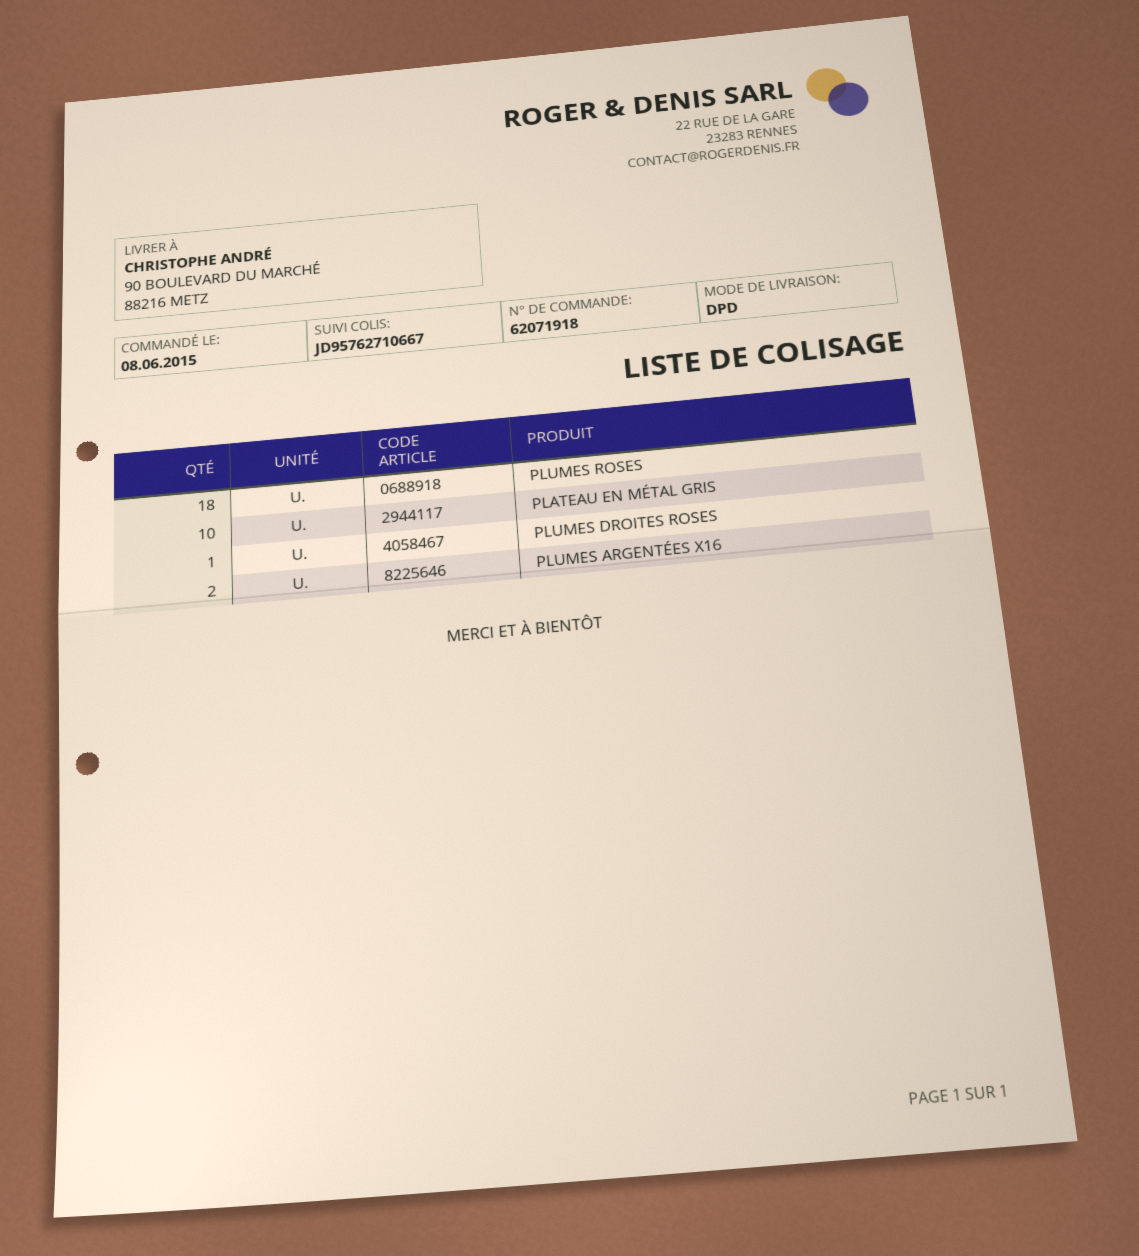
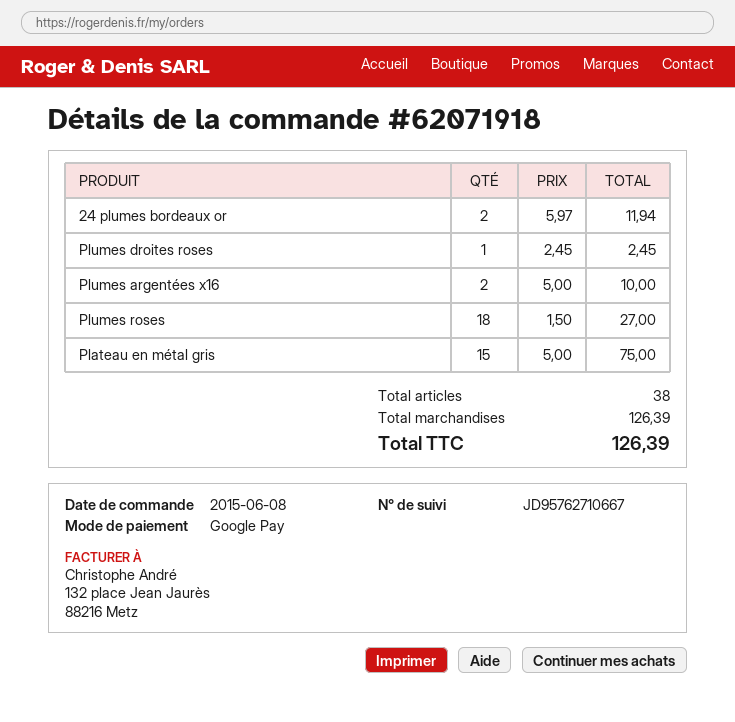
PLATEAU EN MÉTAL GRIS: 10 -> 15
24 plumes bordeaux or: none -> 2

